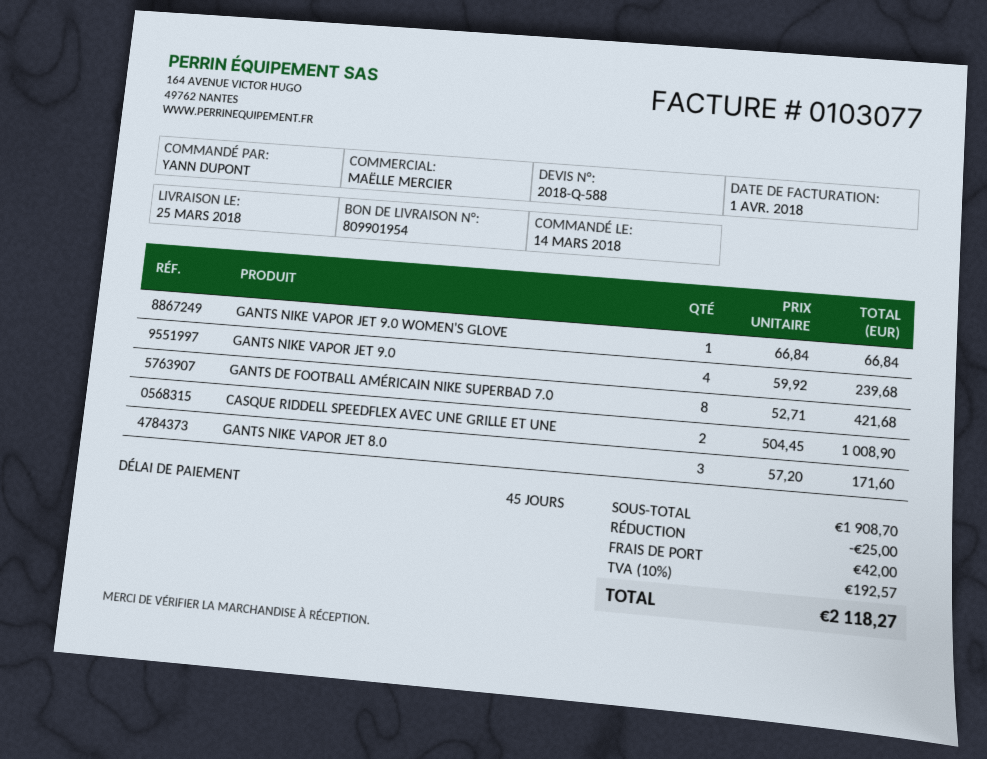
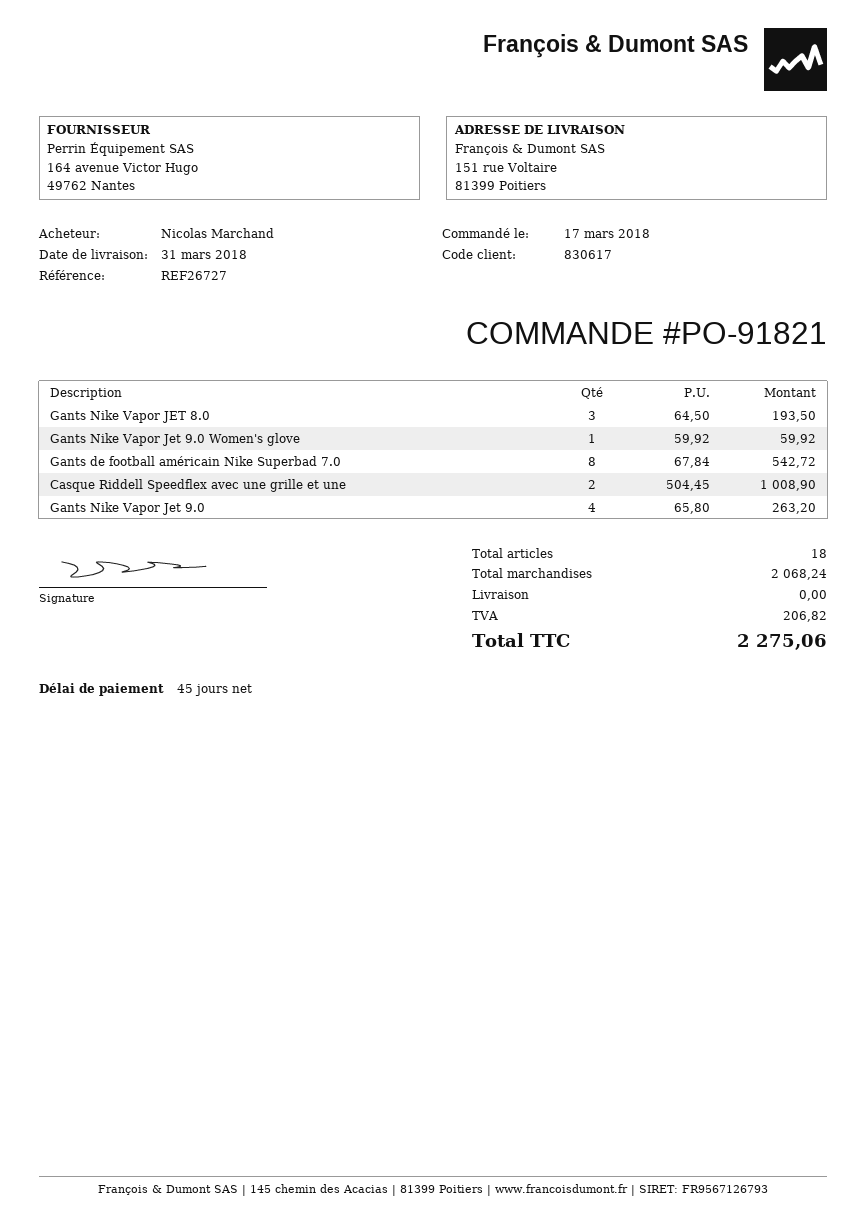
order date: 2018-03-14 -> 2018-03-17
delivery date: 2018-03-25 -> 2018-03-31
ordered by: YANN DUPONT -> Nicolas Marchand
GANTS NIKE VAPOR JET 9.0 WOMEN'S GLOVE: 1 x 66.84 = 66.84 -> 1 x 59.92 = 59.92
GANTS NIKE VAPOR JET 9.0: 4 x 59.92 = 239.68 -> 4 x 65.80 = 263.20
GANTS DE FOOTBALL AMÉRICAIN NIKE SUPERBAD 7.0: 8 x 52.71 = 421.68 -> 8 x 67.84 = 542.72
GANTS NIKE VAPOR JET 8.0: 3 x 57.20 = 171.60 -> 3 x 64.50 = 193.50
subtotal: 1908.70 -> 2068.24
discount: 25.00 -> none
shipping: 42.00 -> 0.00
tax: 192.57 -> 206.82
total: 2118.27 -> 2275.06

